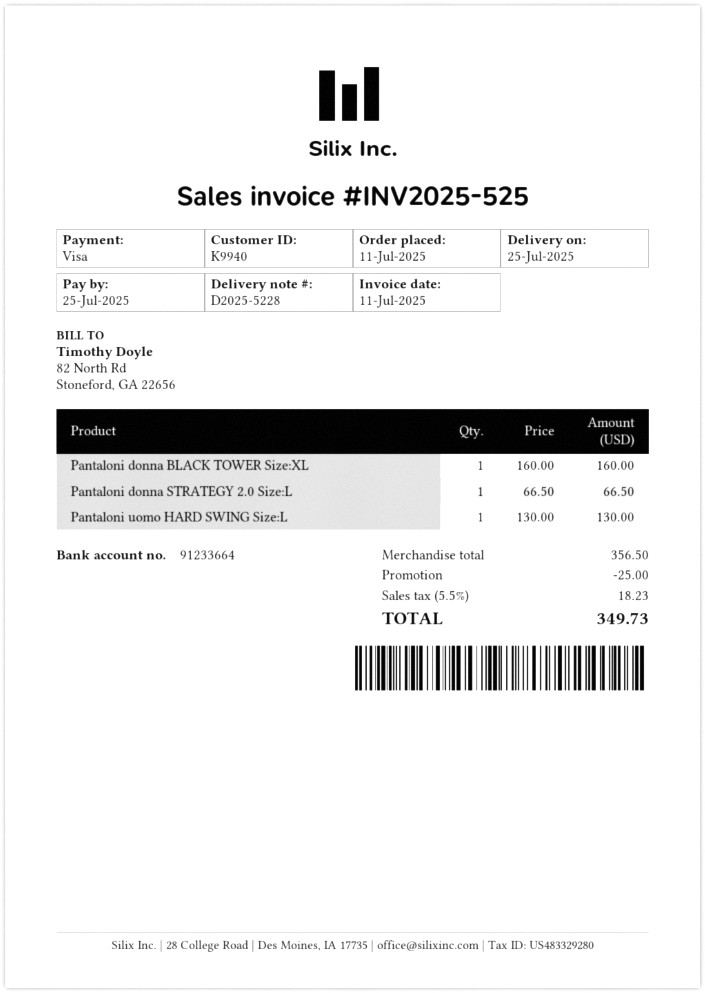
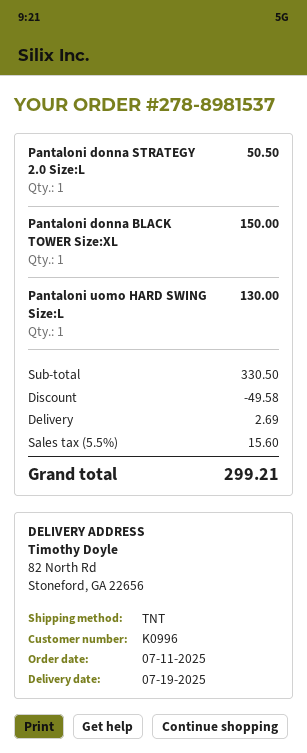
delivery date: 2025-07-25 -> 2025-07-19
customer number: K9940 -> K0996
Pantaloni donna BLACK TOWER Size:XL: 1 for 160.00 -> 1 for 150.00
Pantaloni donna STRATEGY 2.0 Size:L: 1 for 66.50 -> 1 for 50.50
subtotal: 356.50 -> 330.50
discount: 25.00 -> 49.58
shipping: none -> 2.69
tax: 5.5% = 18.23 -> 5.5% = 15.60
total: 349.73 -> 299.21

